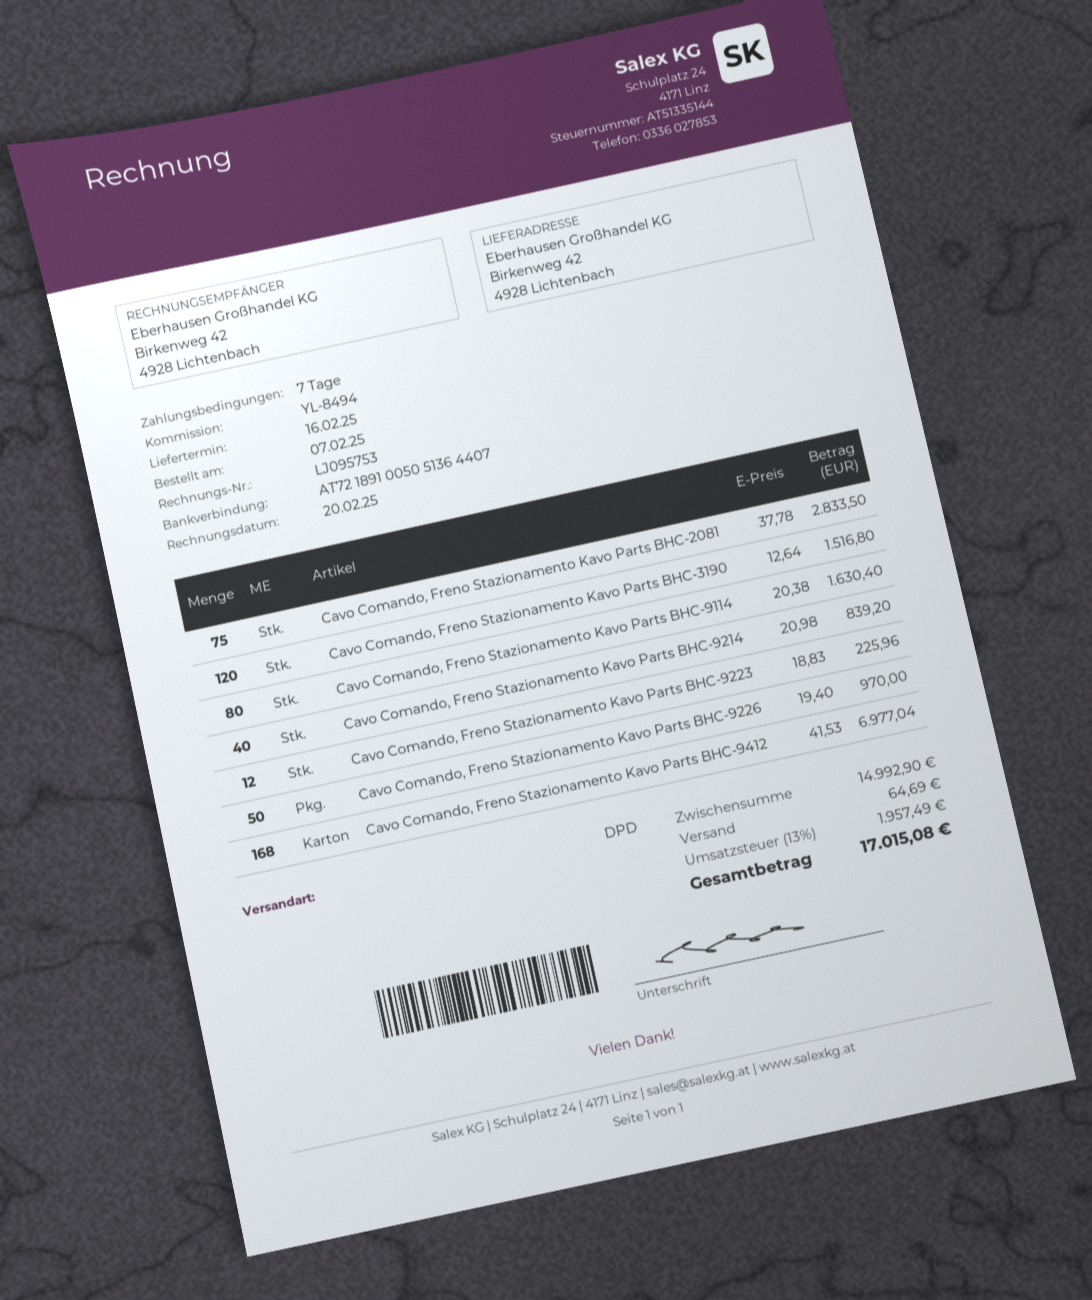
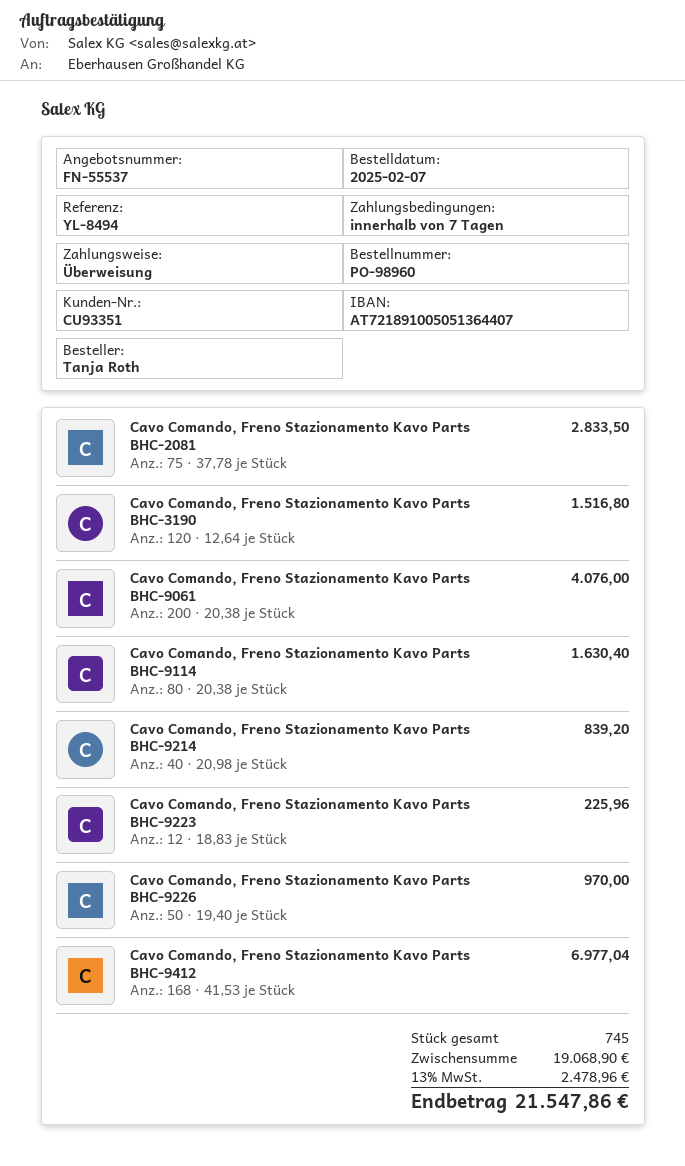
Cavo Comando, Freno Stazionamento Kavo Parts BHC-9061: none -> 200 x 20.38 = 4076.00
subtotal: 14992.90 -> 19068.90
shipping: 64.69 -> none
tax: 13% = 1957.49 -> 13% = 2478.96
total: 17015.08 -> 21547.86

